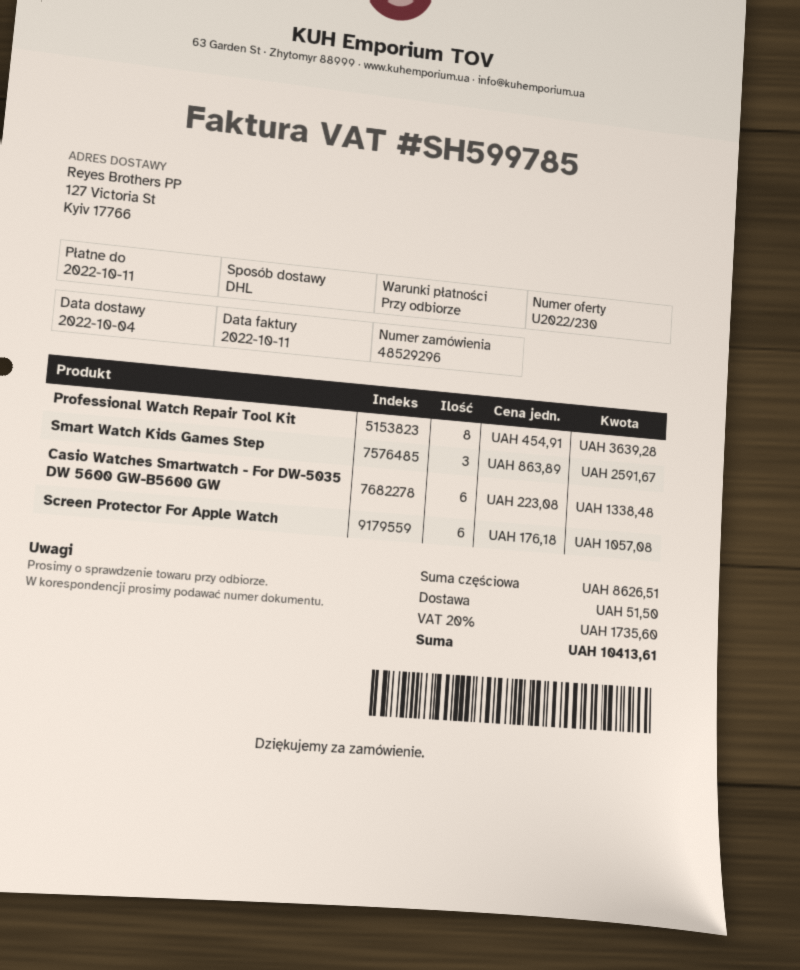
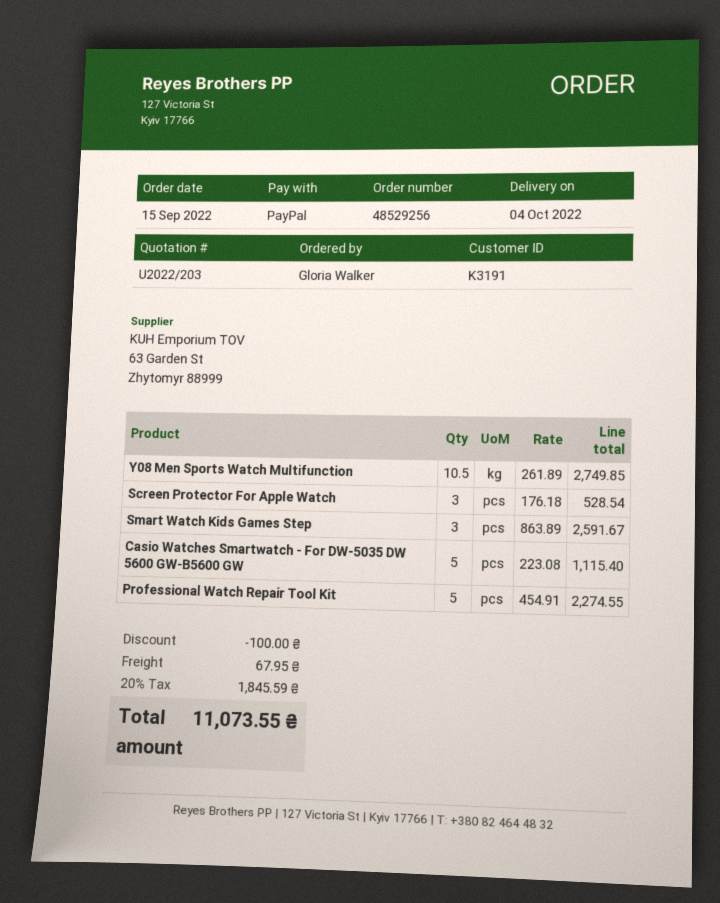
quote number: U2022/230 -> U2022/203
order number: 48529296 -> 48529256
Professional Watch Repair Tool Kit: 8 x 454.91 = 3639.28 -> 5 x 454.91 = 2274.55
Casio Watches Smartwatch - For DW-5035 DW 5600 GW-B5600 GW: 6 x 223.08 = 1338.48 -> 5 x 223.08 = 1115.40
Screen Protector For Apple Watch: 6 x 176.18 = 1057.08 -> 3 x 176.18 = 528.54
Y08 Men Sports Watch Multifunction: none -> 10.5 x 261.89 = 2749.85
discount: none -> 100.00
shipping: 51.50 -> 67.95
tax: 20% = 1735.60 -> 20% = 1845.59
total: 10413.61 -> 11073.55

